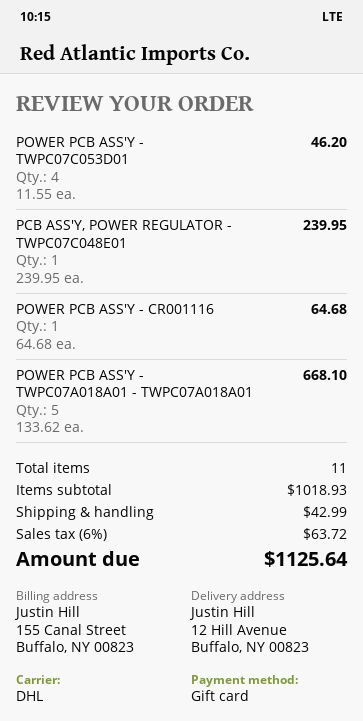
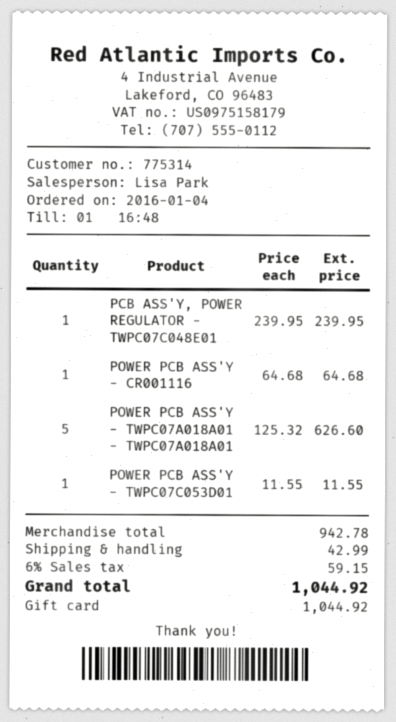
POWER PCB ASS'Y - TWPC07C053D01: 4 x 11.55 = 46.20 -> 1 x 11.55 = 11.55
POWER PCB ASS'Y - TWPC07A018A01 - TWPC07A018A01: 5 x 133.62 = 668.10 -> 5 x 125.32 = 626.60
subtotal: 1018.93 -> 942.78
tax: 6% = 63.72 -> 6% = 59.15
total: 1125.64 -> 1044.92

